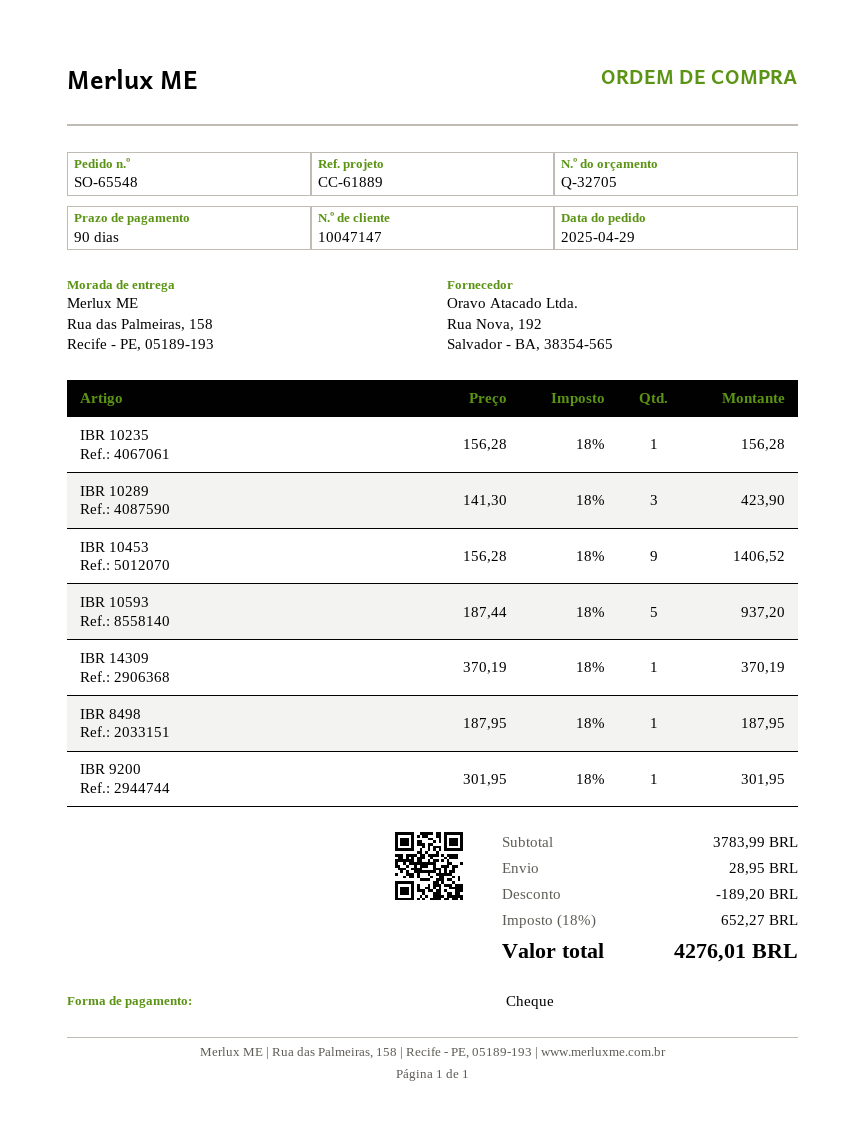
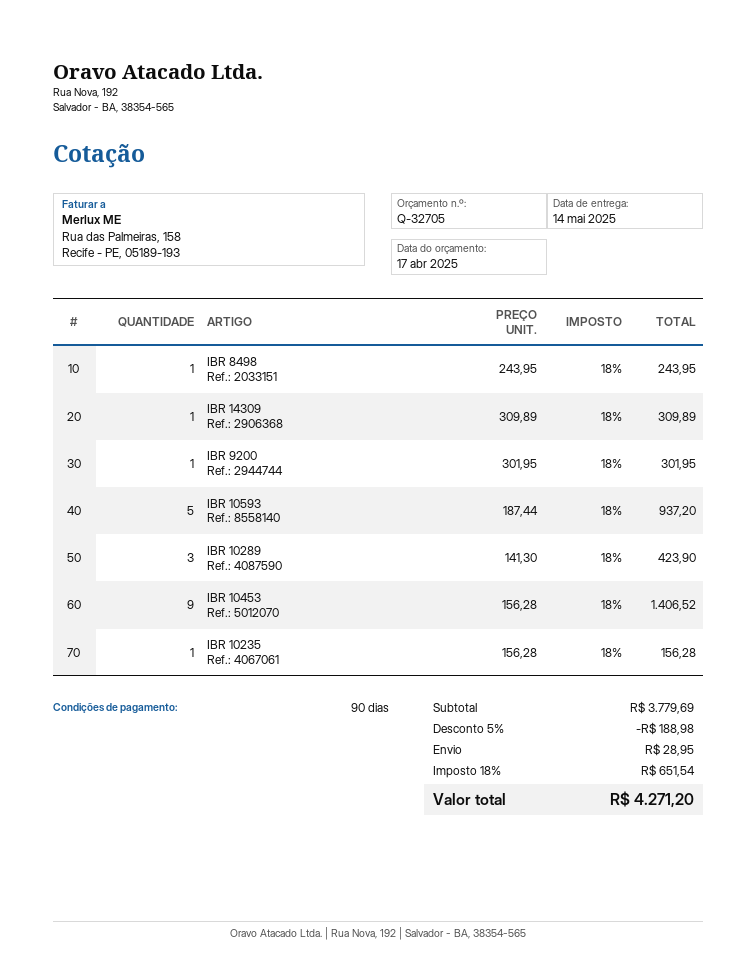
IBR 14309: 1 x 370.19 = 370.19 -> 1 x 309.89 = 309.89
IBR 8498: 1 x 187.95 = 187.95 -> 1 x 243.95 = 243.95
subtotal: 3783.99 -> 3779.69
discount: 189.20 -> 188.98
tax: 18% = 652.27 -> 18% = 651.54
total: 4276.01 -> 4271.20

